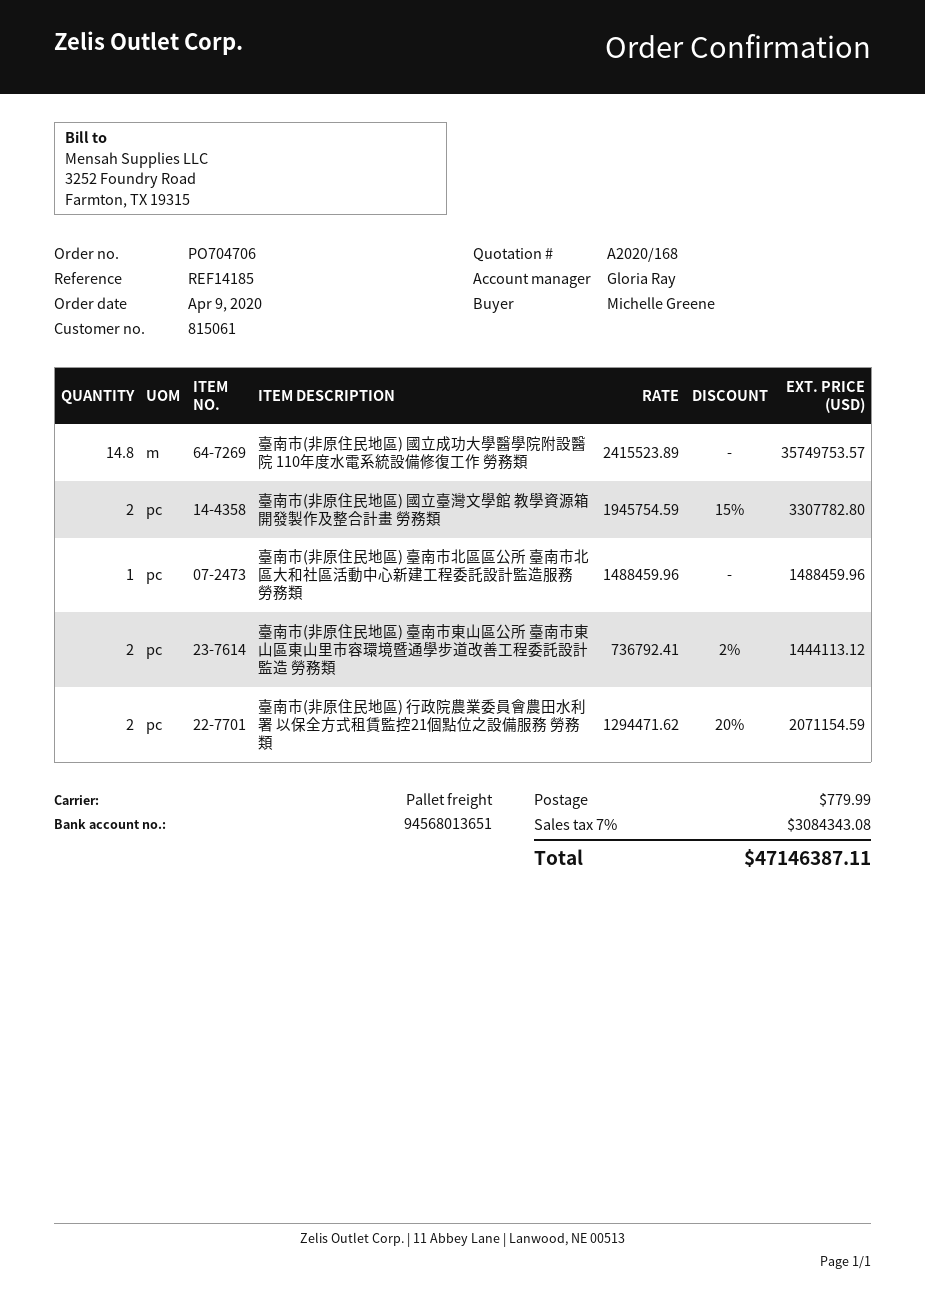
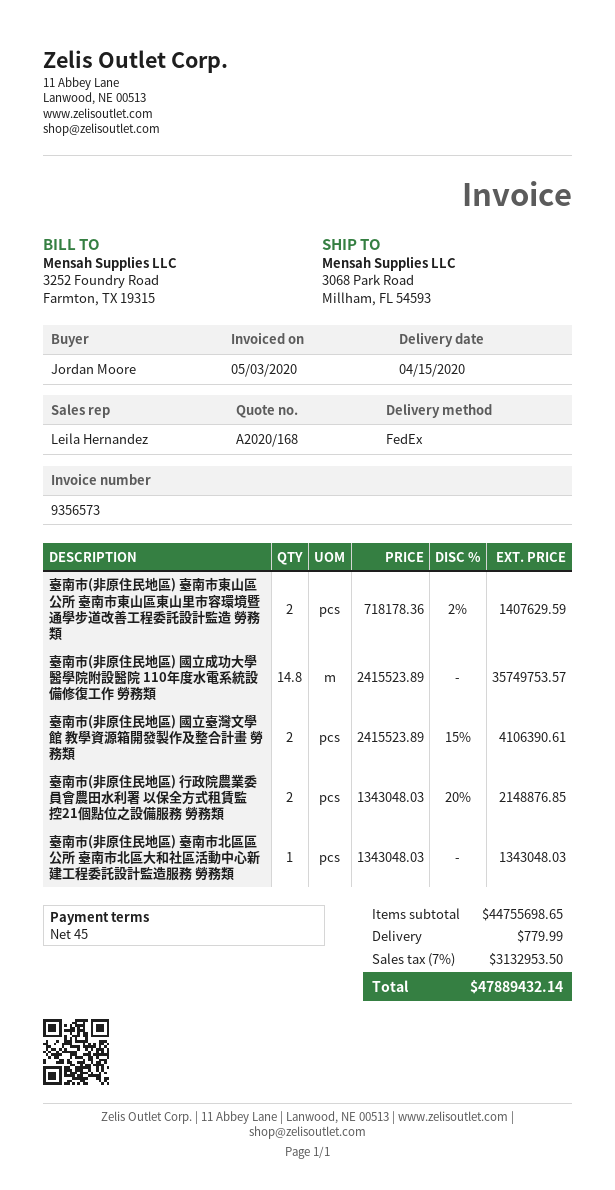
ordered by: Michelle Greene -> Jordan Moore
sales rep: Gloria Ray -> Leila Hernandez
shipping method: pallet freight -> FedEx
臺南市(非原住民地區) 國立臺灣文學館 教學資源箱開發製作及整合計畫 勞務類: 2 x 1945754.59 - 15% = 3307782.80 -> 2 x 2415523.89 - 15% = 4106390.61
臺南市(非原住民地區) 臺南市北區區公所 臺南市北區大和社區活動中心新建工程委託設計監造服務 勞務類: 1 x 1488459.96 = 1488459.96 -> 1 x 1343048.03 = 1343048.03
臺南市(非原住民地區) 臺南市東山區公所 臺南市東山區東山里市容環境暨通學步道改善工程委託設計監造 勞務類: 2 x 736792.41 - 2% = 1444113.12 -> 2 x 718178.36 - 2% = 1407629.59
臺南市(非原住民地區) 行政院農業委員會農田水利署 以保全方式租賃監控21個點位之設備服務 勞務類: 2 x 1294471.62 - 20% = 2071154.59 -> 2 x 1343048.03 - 20% = 2148876.85
tax: 7% = 3084343.08 -> 7% = 3132953.50
total: 47146387.11 -> 47889432.14

